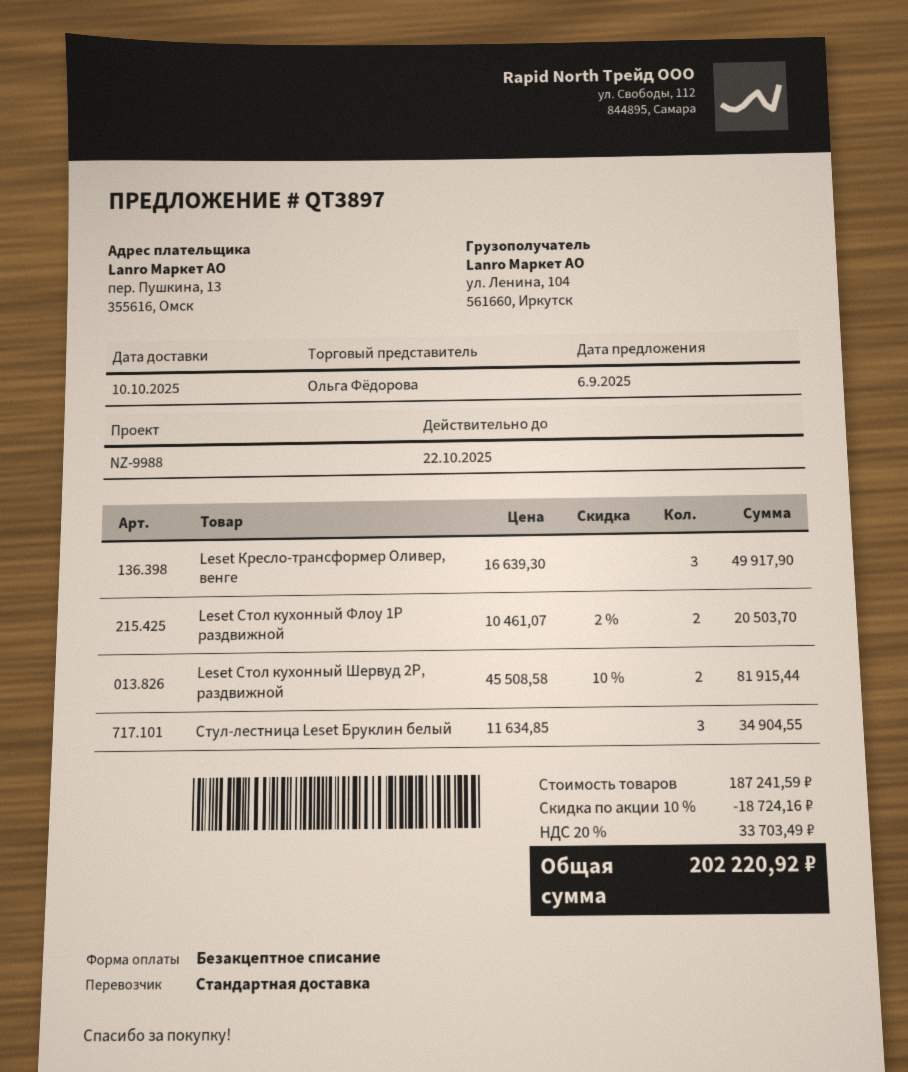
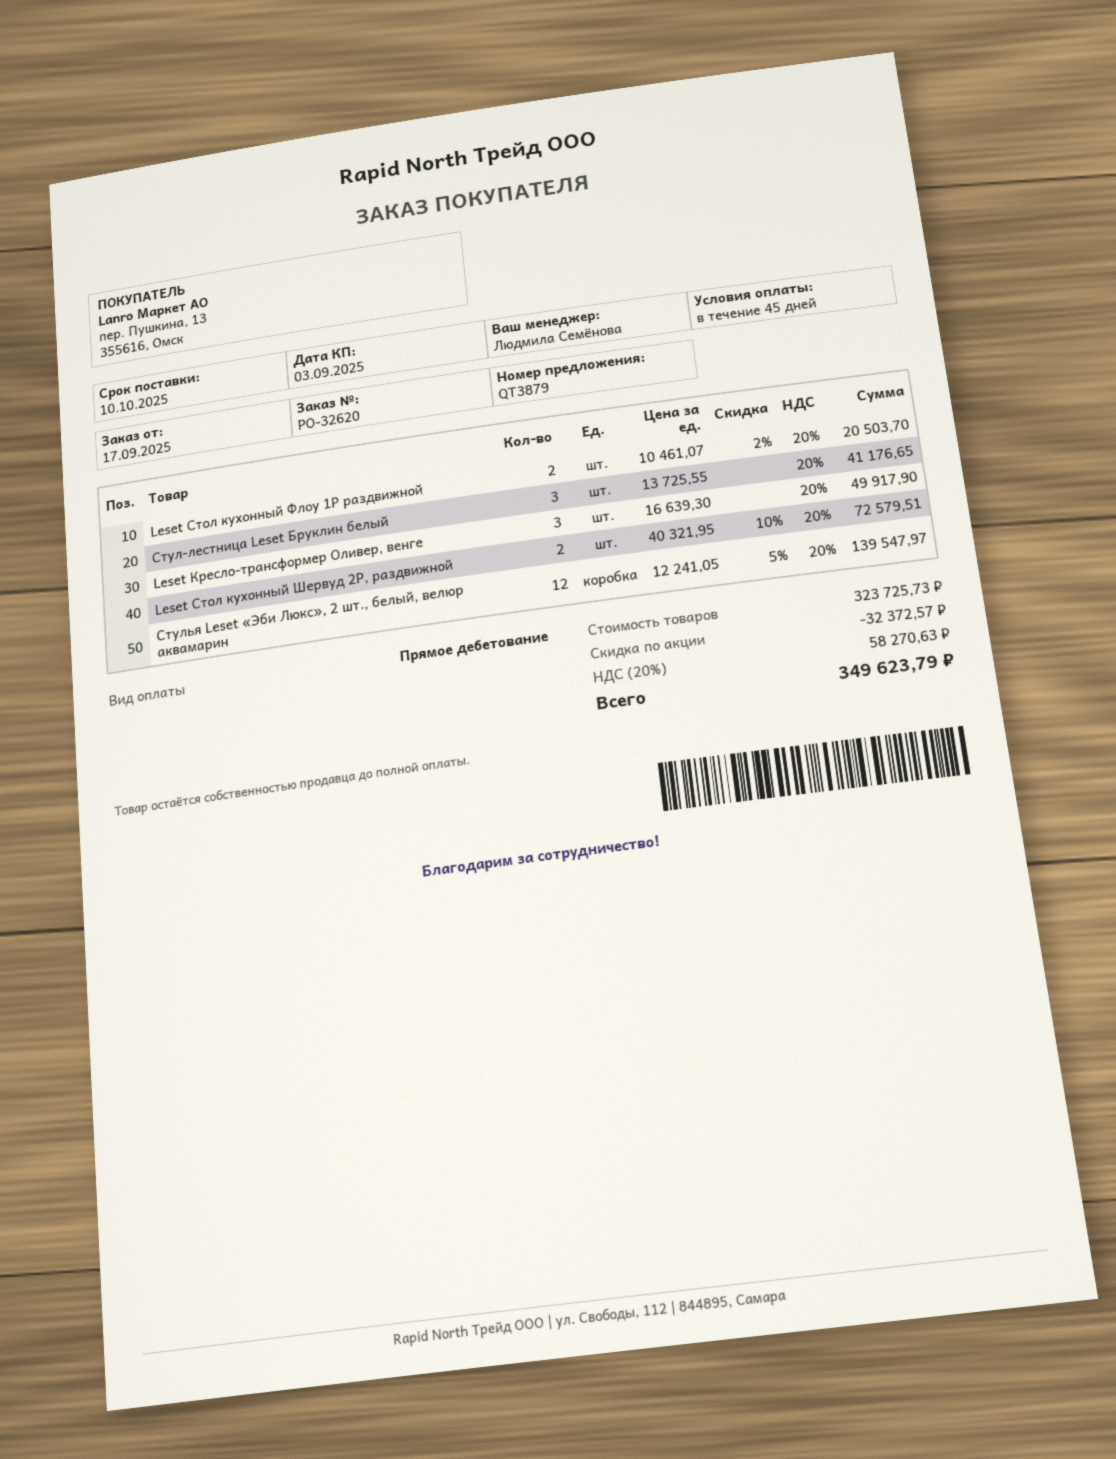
quote number: QT3897 -> QT3879
quote date: 2025-09-06 -> 2025-09-03
sales rep: Ольга Фёдорова -> Людмила Семёнова
Leset Стол кухонный Шервуд 2Р, раздвижной: 2 x 45508.58 - 10% = 81915.44 -> 2 x 40321.95 - 10% = 72579.51
Стул-лестница Leset Бруклин белый: 3 x 11634.85 = 34904.55 -> 3 x 13725.55 = 41176.65
Стулья Leset «Эби Люкс», 2 шт., белый, велюр аквамарин: none -> 12 x 12241.05 - 5% = 139547.97
subtotal: 187241.59 -> 323725.73
discount: 18724.16 -> 32372.57
tax: 20% = 33703.49 -> 20% = 58270.63
total: 202220.92 -> 349623.79

